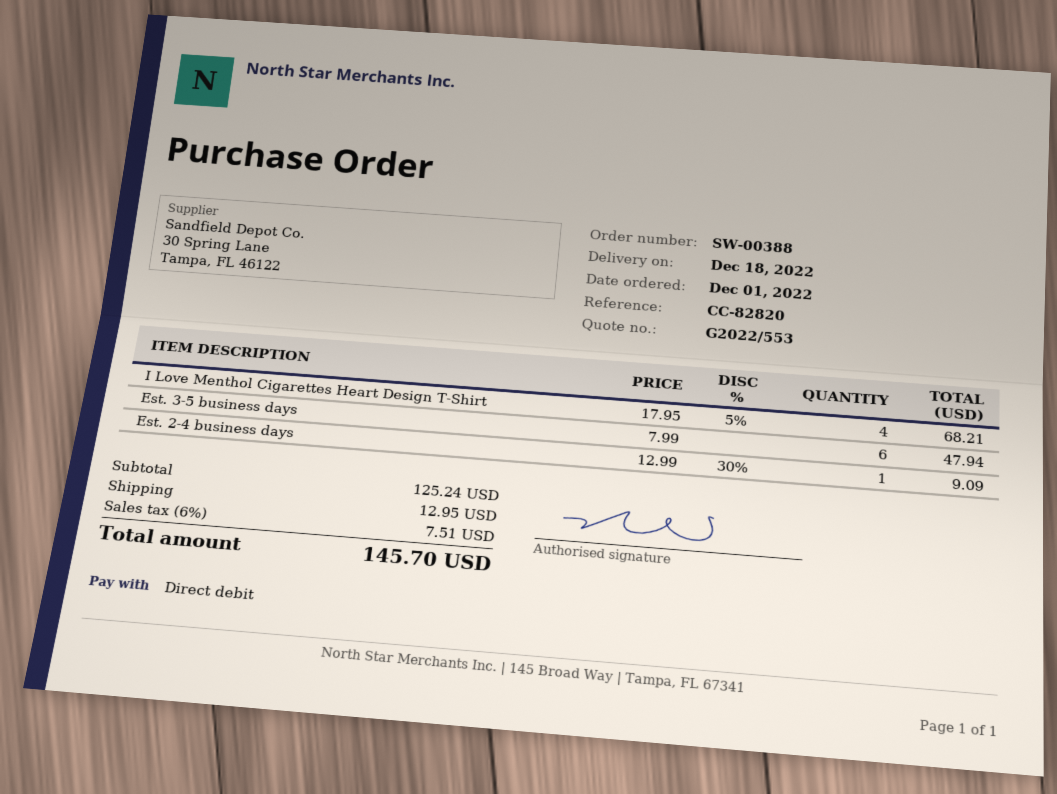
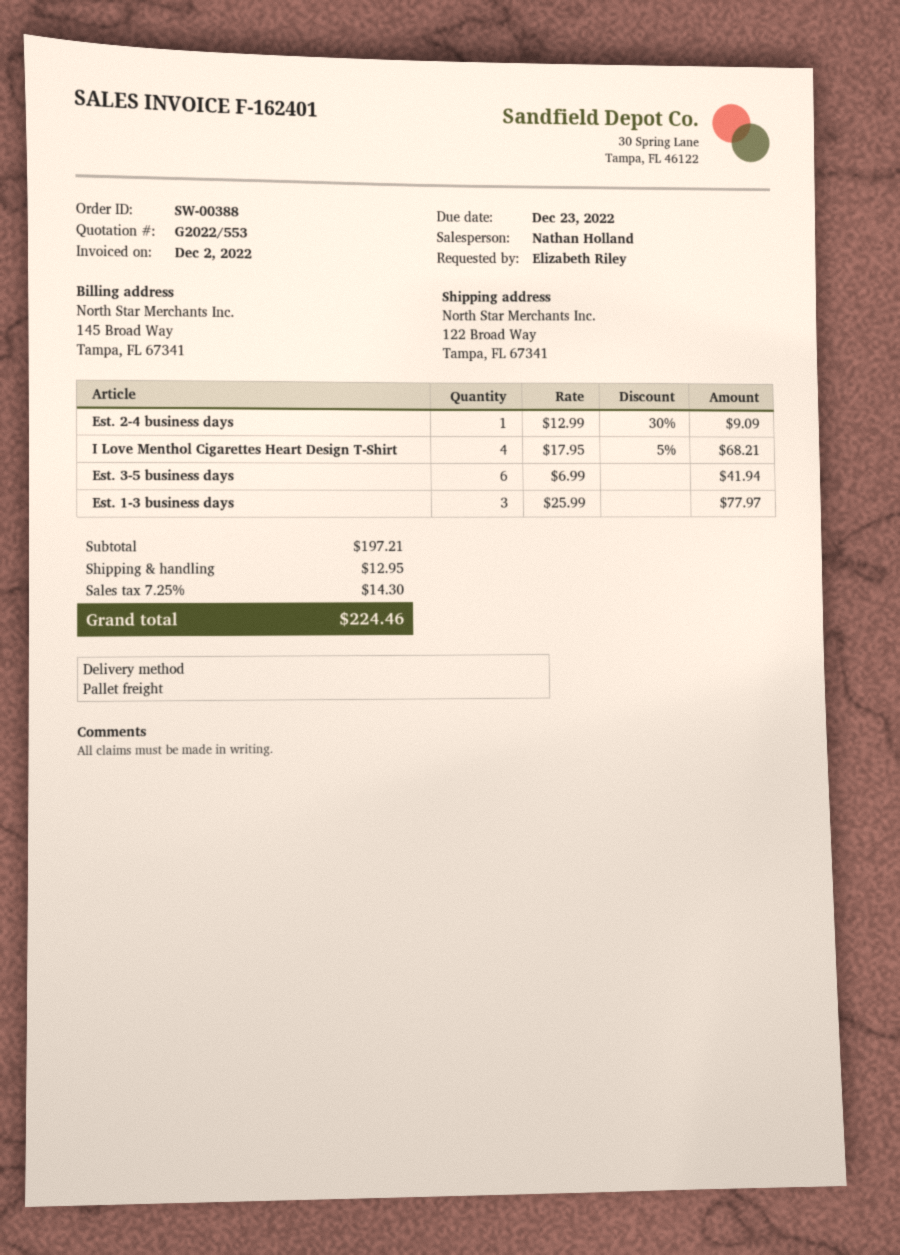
Est. 3-5 business days: 6 x 7.99 = 47.94 -> 6 x 6.99 = 41.94
Est. 1-3 business days: none -> 3 x 25.99 = 77.97
subtotal: 125.24 -> 197.21
tax: 6% = 7.51 -> 7.25% = 14.30
total: 145.70 -> 224.46

